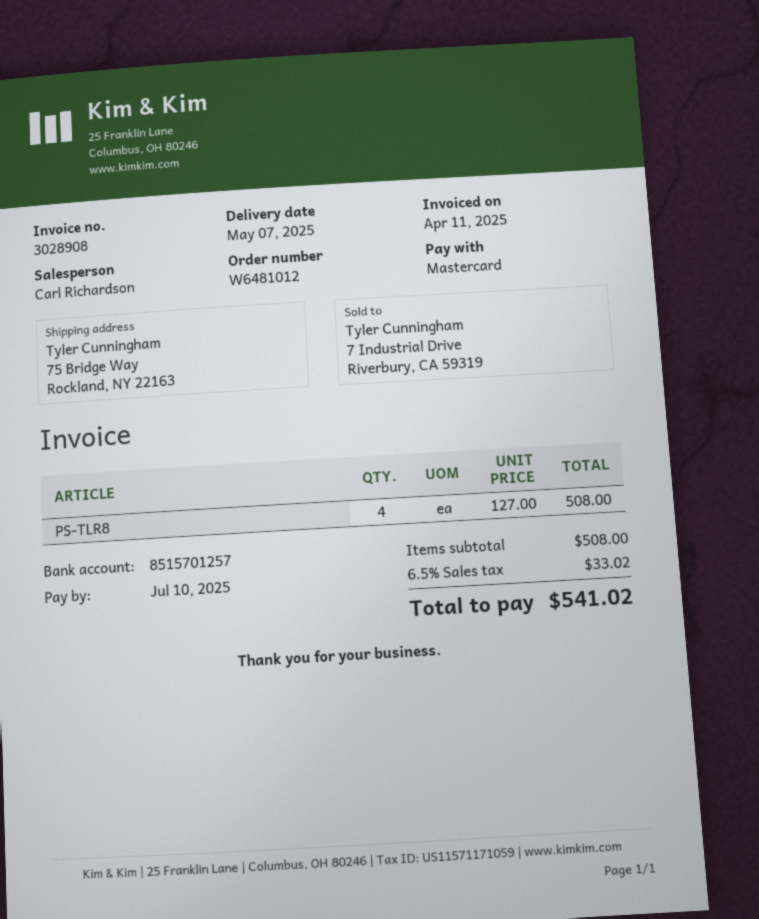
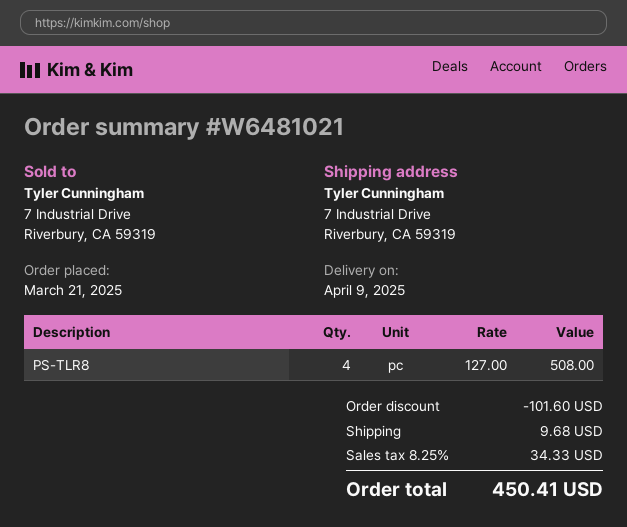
order number: W6481012 -> W6481021
delivery date: 2025-05-07 -> 2025-04-09
ship to: 75 Bridge Way, Rockland, NY 22163 -> 7 Industrial Drive, Riverbury, CA 59319
discount: none -> 101.60
shipping: none -> 9.68
tax: 6.5% = 33.02 -> 8.25% = 34.33
total: 541.02 -> 450.41

